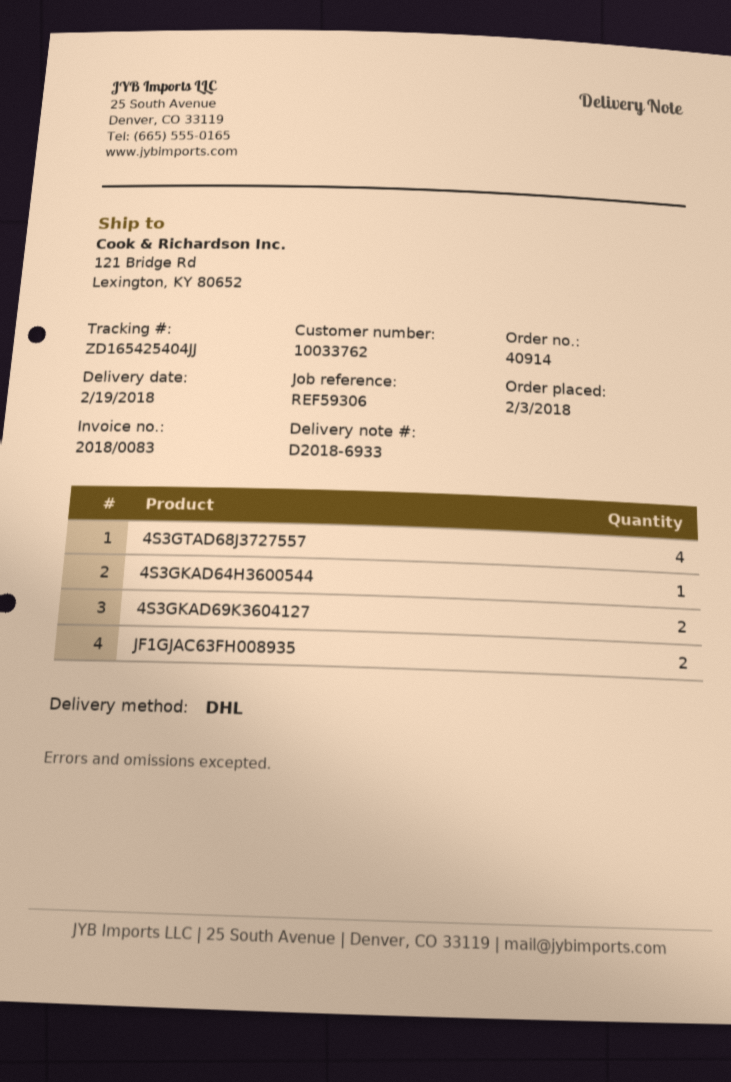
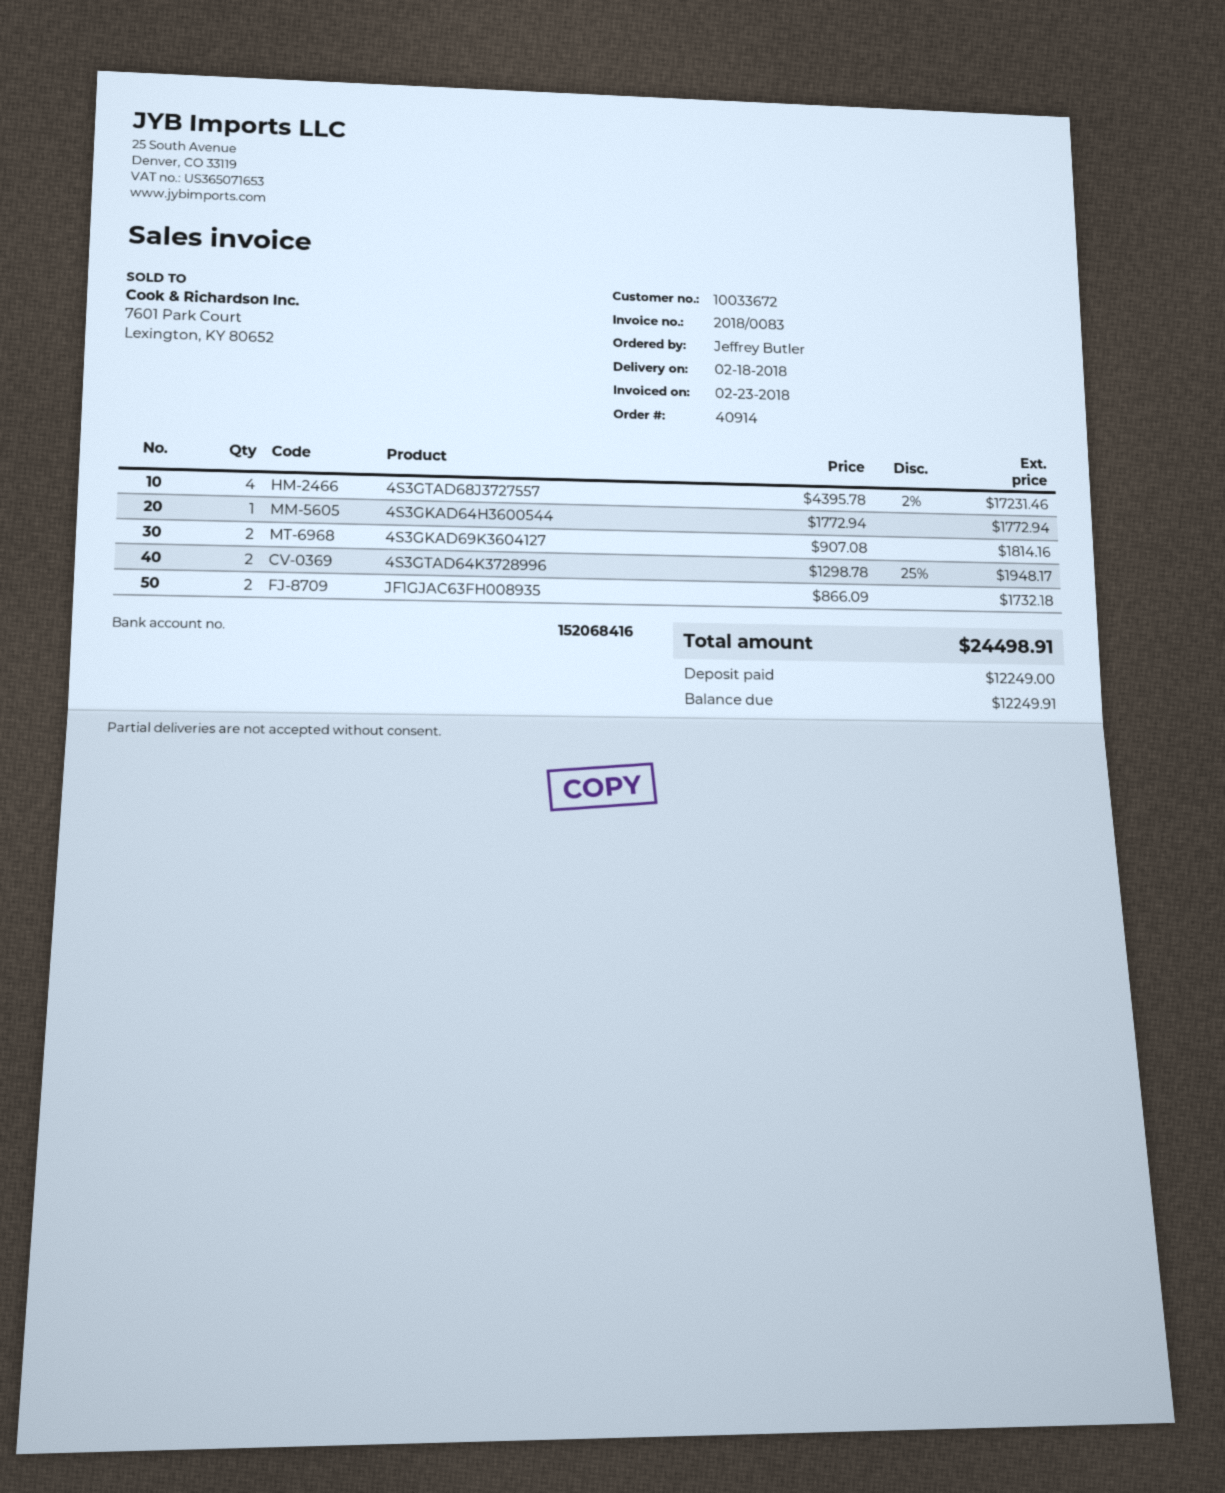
delivery date: 2018-02-19 -> 2018-02-18
customer number: 10033762 -> 10033672
4S3GTAD64K3728996: none -> 2

